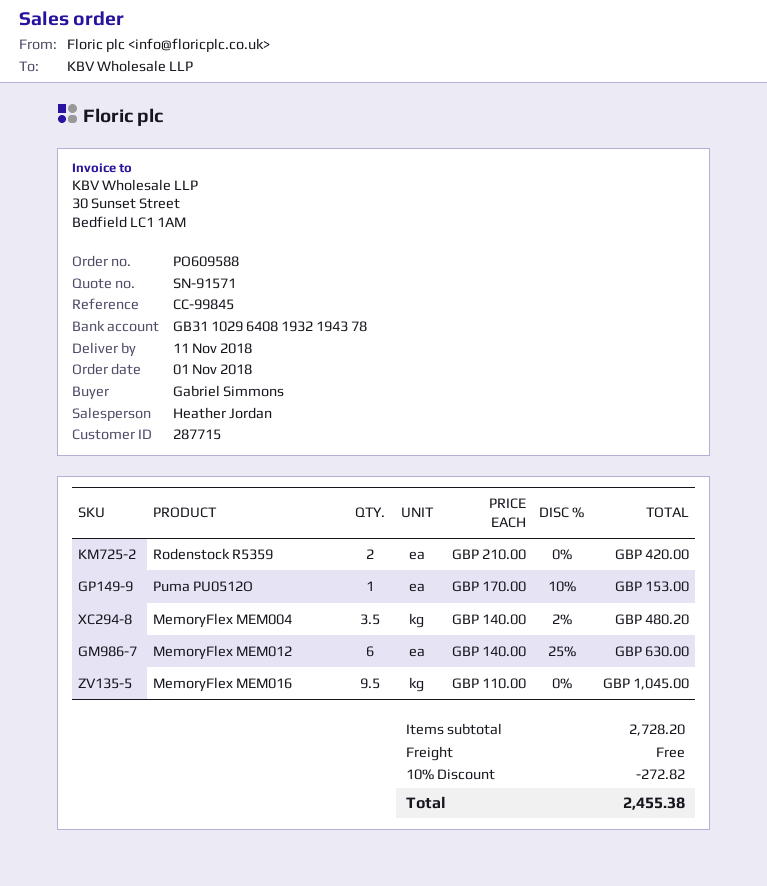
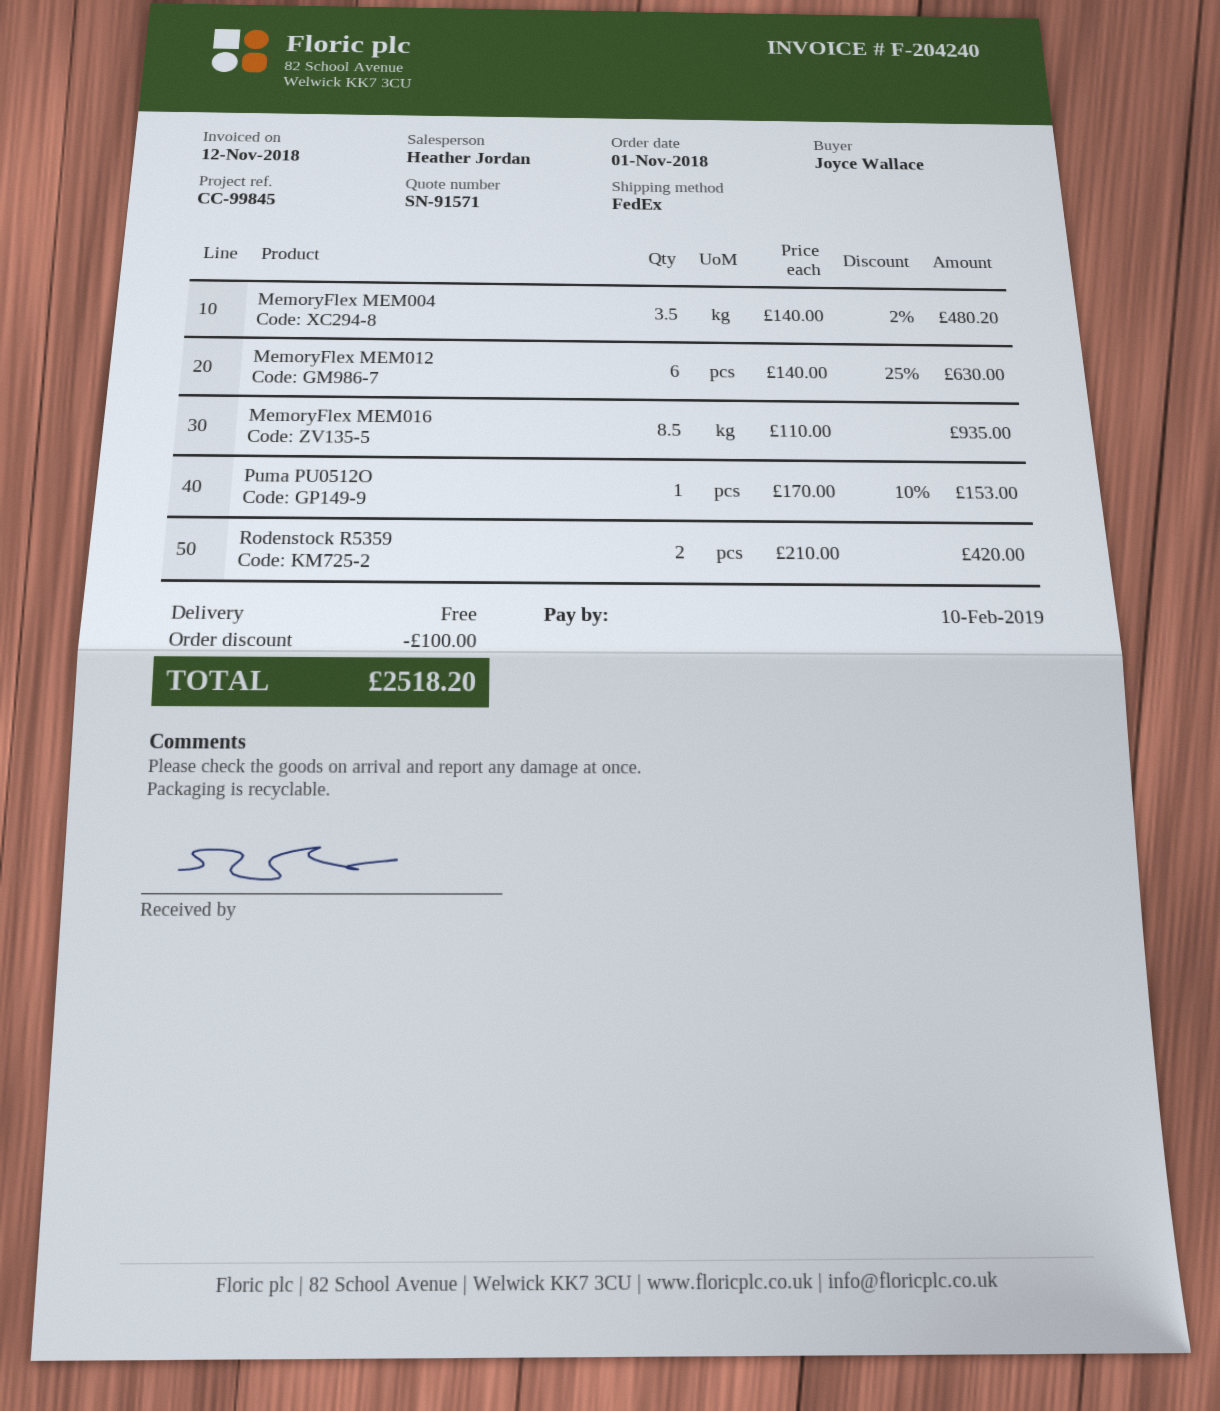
ordered by: Gabriel Simmons -> Joyce Wallace
MemoryFlex MEM016: 9.5 x 110.00 = 1045.00 -> 8.5 x 110.00 = 935.00
discount: 272.82 -> 100.00
total: 2455.38 -> 2518.20

